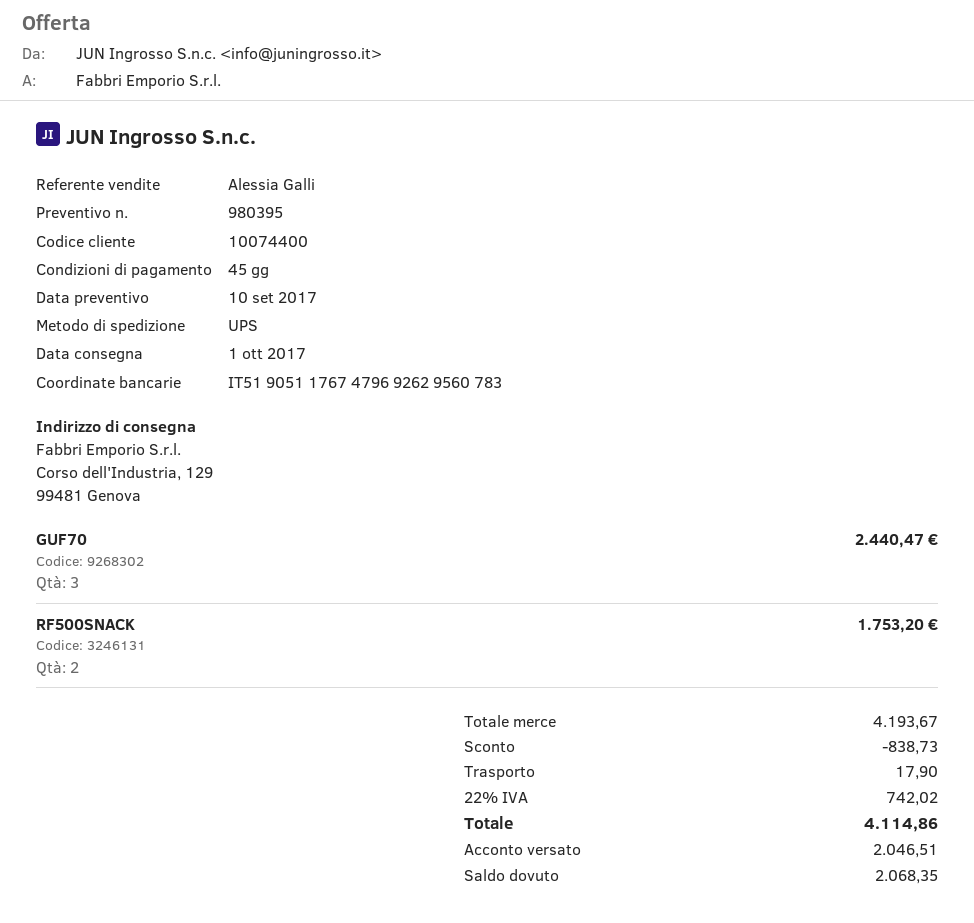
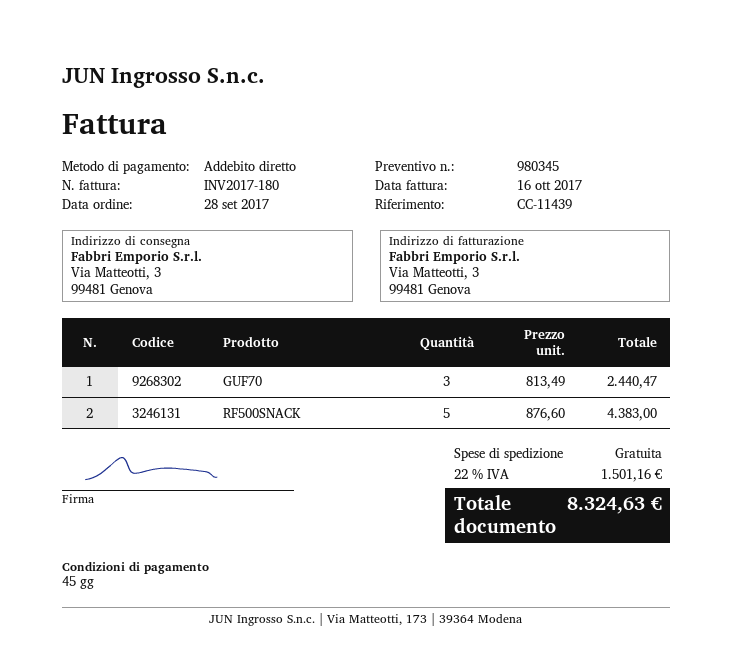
quote number: 980395 -> 980345
ship to: Corso dell'Industria, 129, 99481 Genova -> Via Matteotti, 3, 99481 Genova
RF500SNACK: 2 for 1753.20 -> 5 for 4383.00
discount: 838.73 -> none
shipping: 17.90 -> 0.00
tax: 22% = 742.02 -> 22% = 1501.16
total: 4114.86 -> 8324.63

